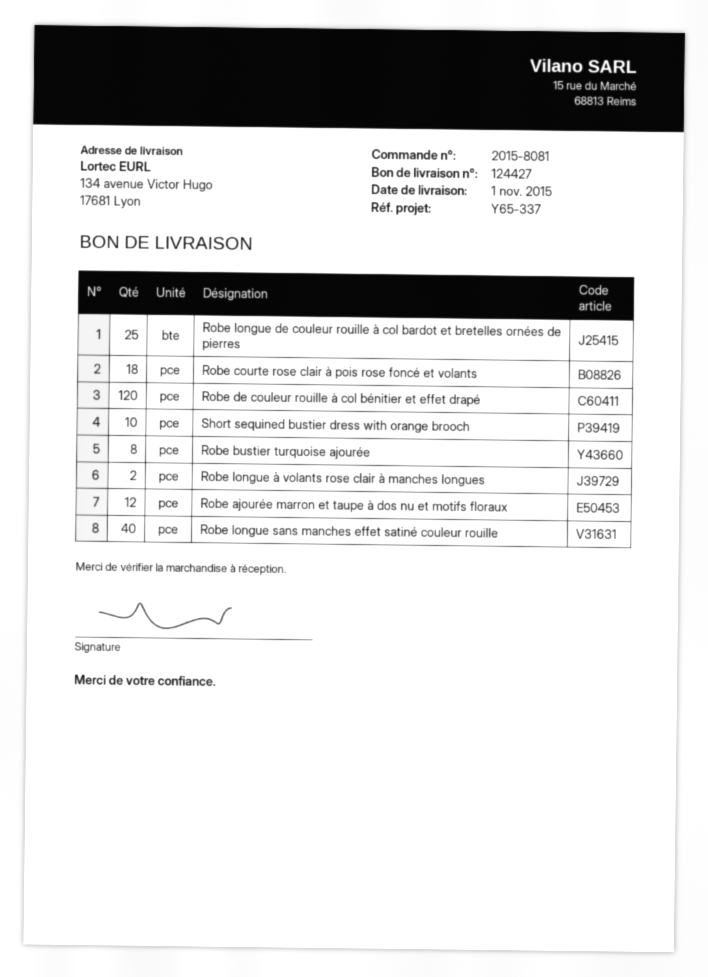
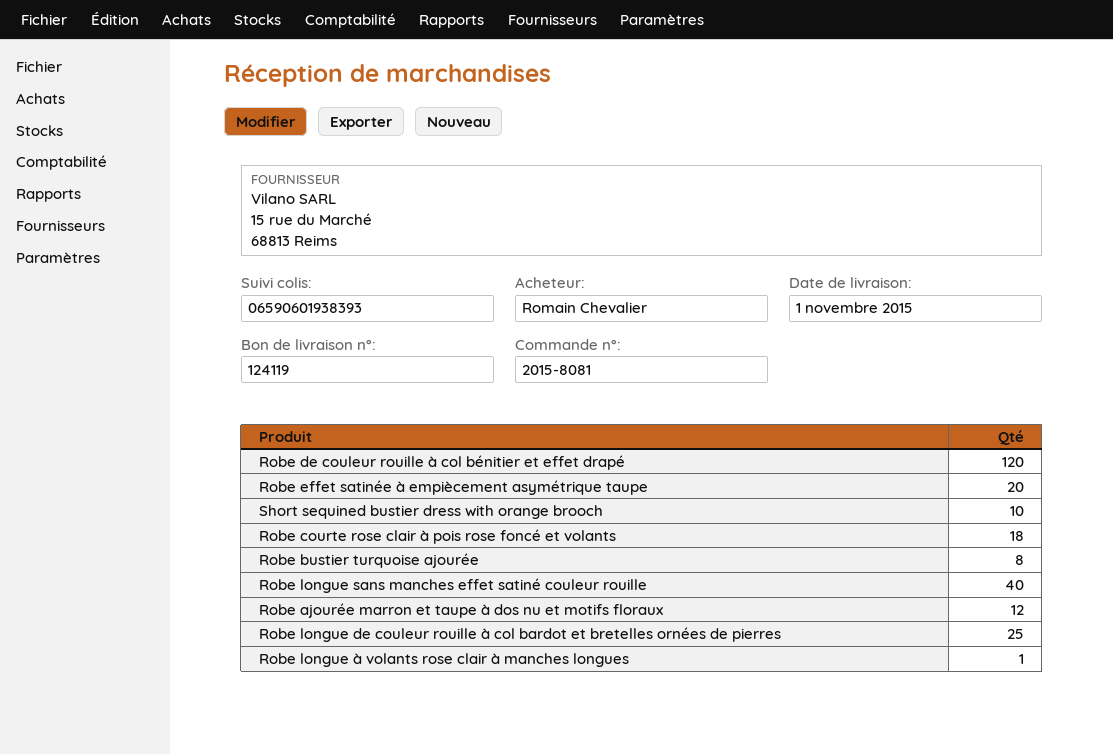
delivery note number: 124427 -> 124119
Robe longue à volants rose clair à manches longues: 2 -> 1
Robe effet satinée à empiècement asymétrique taupe: none -> 20

